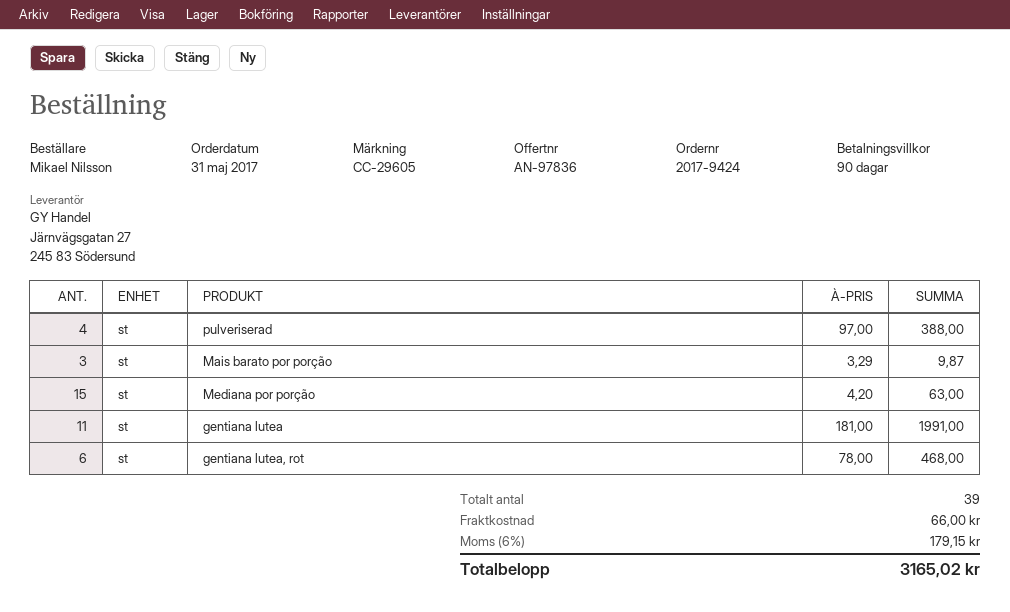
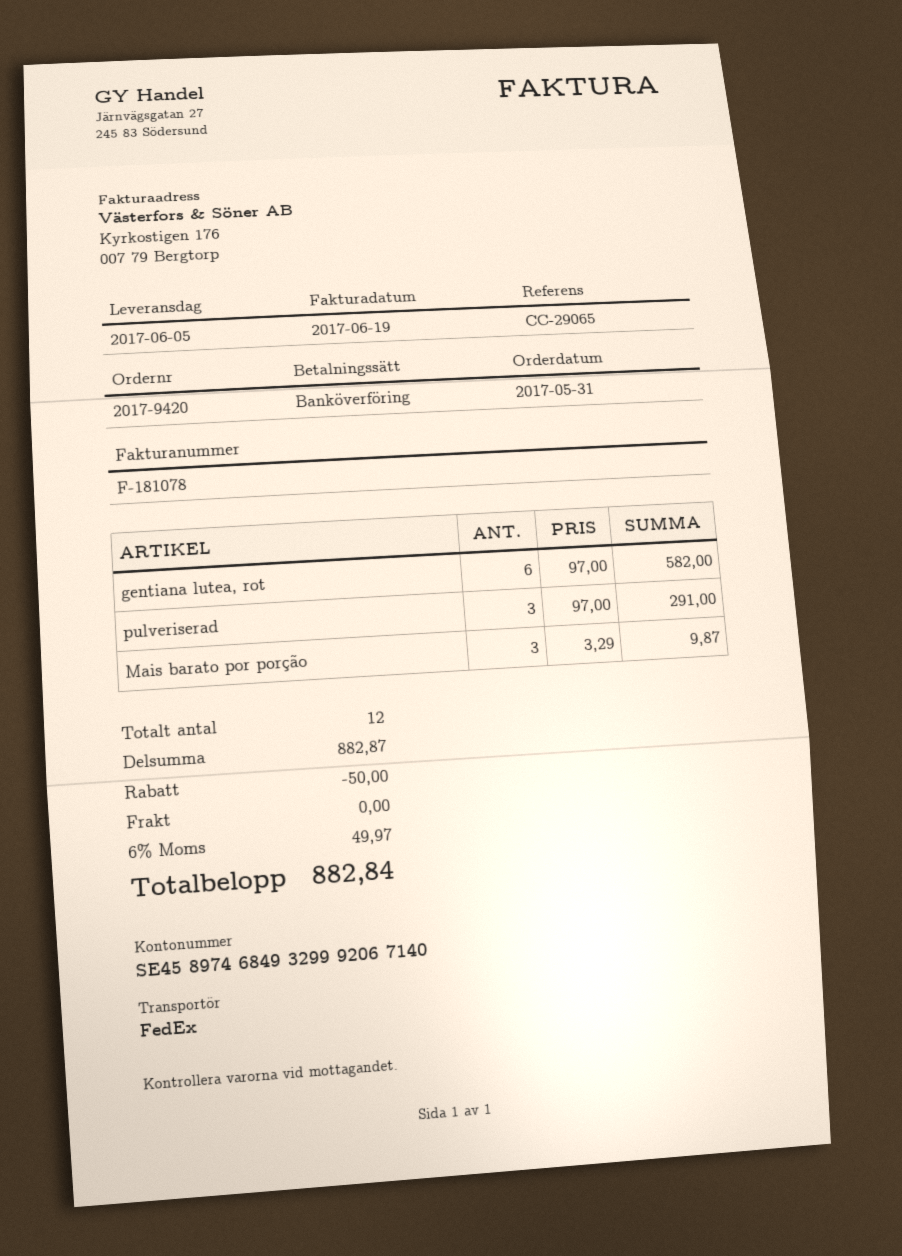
order number: 2017-9424 -> 2017-9420
reference: CC-29605 -> CC-29065
pulveriserad: 4 x 97.00 = 388.00 -> 3 x 97.00 = 291.00
Mediana por porção: 15 x 4.20 = 63.00 -> none
gentiana lutea: 11 x 181.00 = 1991.00 -> none
gentiana lutea, rot: 6 x 78.00 = 468.00 -> 6 x 97.00 = 582.00
total quantity: 39 -> 12
discount: none -> 50.00
shipping: 66.00 -> 0.00
tax: 6% = 179.15 -> 6% = 49.97
total: 3165.02 -> 882.84

